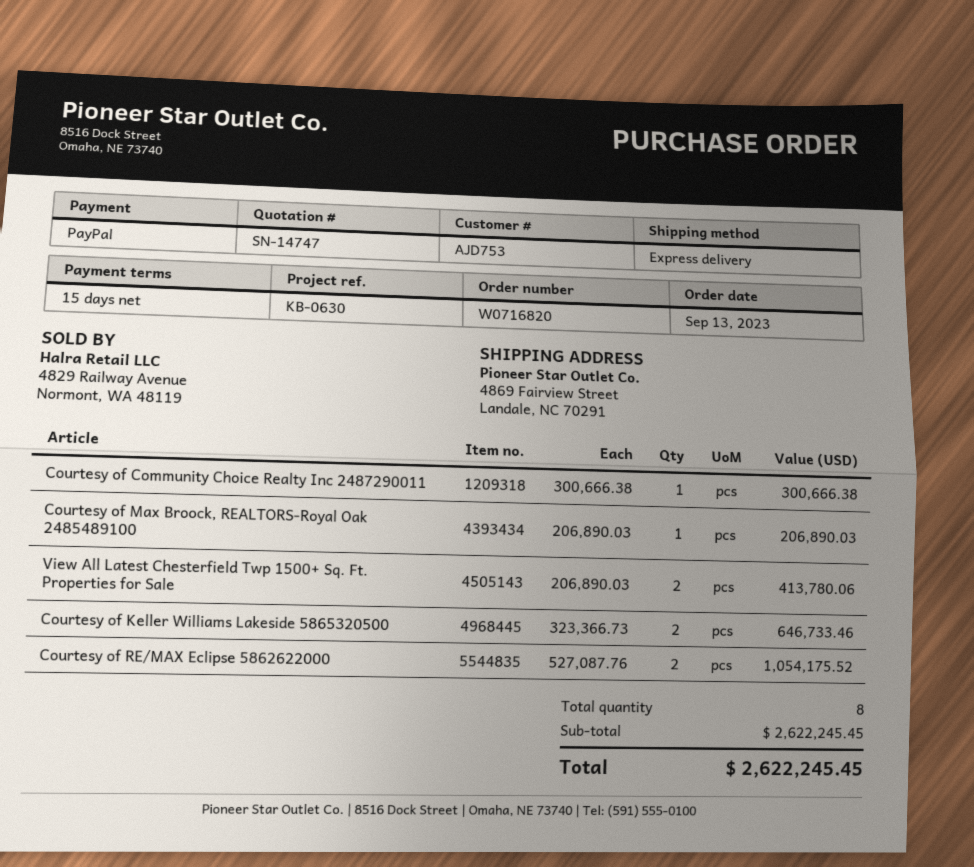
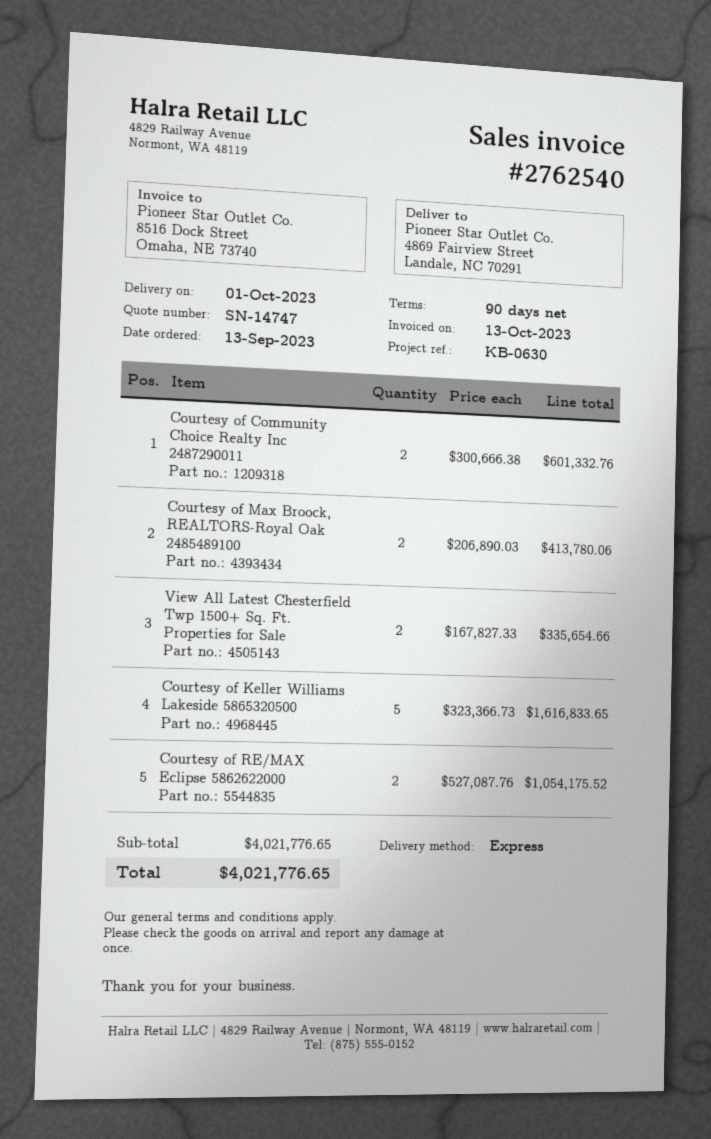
payment terms: 15 days -> 90 days
Courtesy of Community Choice Realty Inc 2487290011: 1 x 300666.38 = 300666.38 -> 2 x 300666.38 = 601332.76
Courtesy of Max Broock, REALTORS-Royal Oak 2485489100: 1 x 206890.03 = 206890.03 -> 2 x 206890.03 = 413780.06
View All Latest Chesterfield Twp 1500+ Sq. Ft. Properties for Sale: 2 x 206890.03 = 413780.06 -> 2 x 167827.33 = 335654.66
Courtesy of Keller Williams Lakeside 5865320500: 2 x 323366.73 = 646733.46 -> 5 x 323366.73 = 1616833.65
subtotal: 2622245.45 -> 4021776.65
total: 2622245.45 -> 4021776.65

